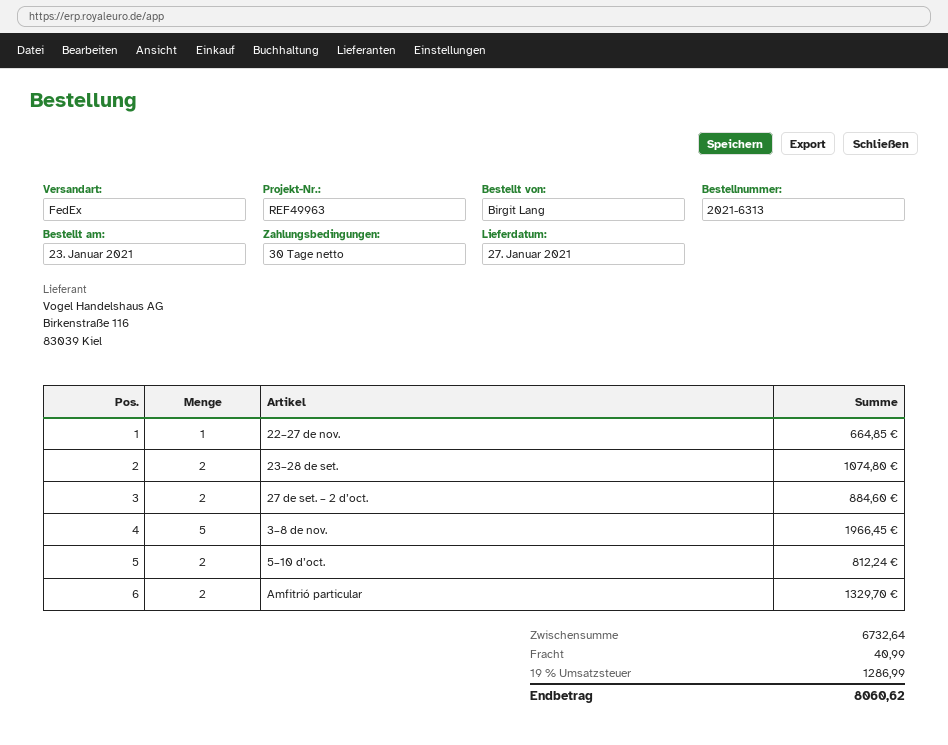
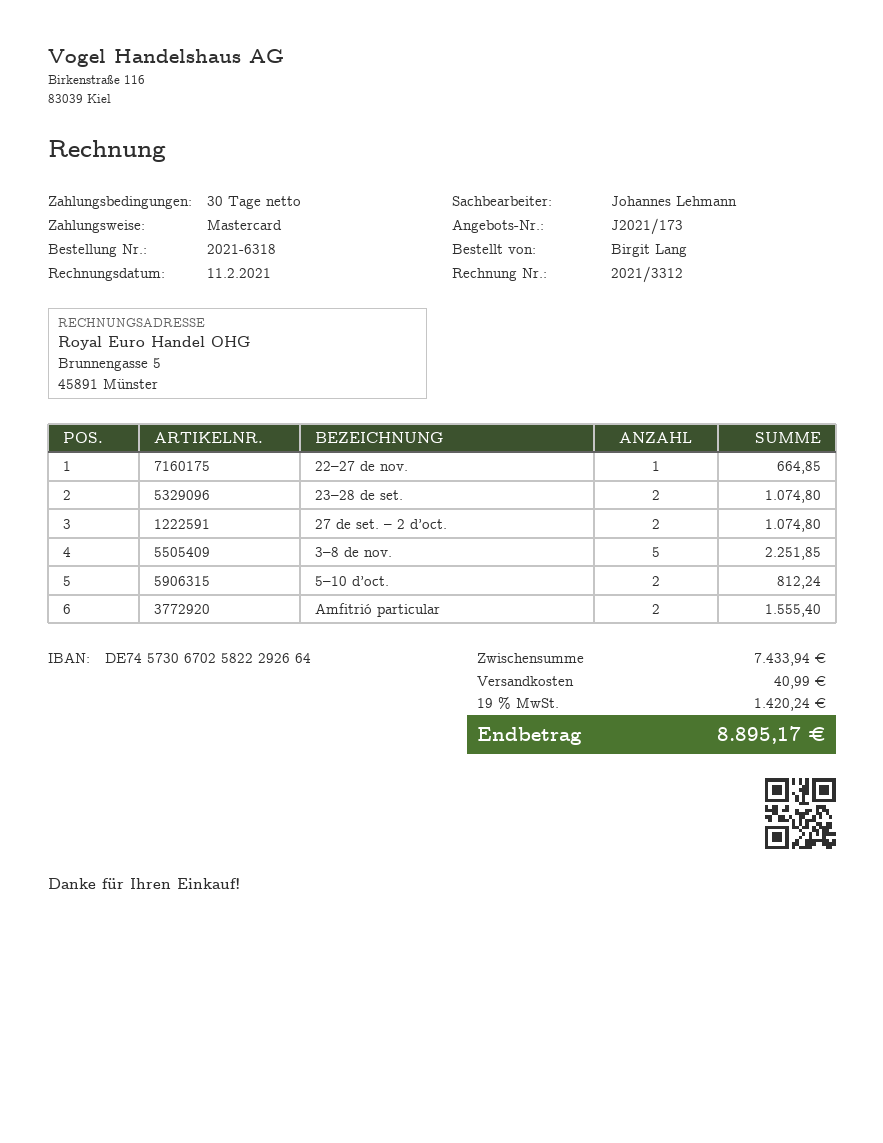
order number: 2021-6313 -> 2021-6318
27 de set. – 2 d’oct.: 2 for 884.60 -> 2 for 1074.80
3–8 de nov.: 5 for 1966.45 -> 5 for 2251.85
Amfitrió particular: 2 for 1329.70 -> 2 for 1555.40
subtotal: 6732.64 -> 7433.94
tax: 19% = 1286.99 -> 19% = 1420.24
total: 8060.62 -> 8895.17

